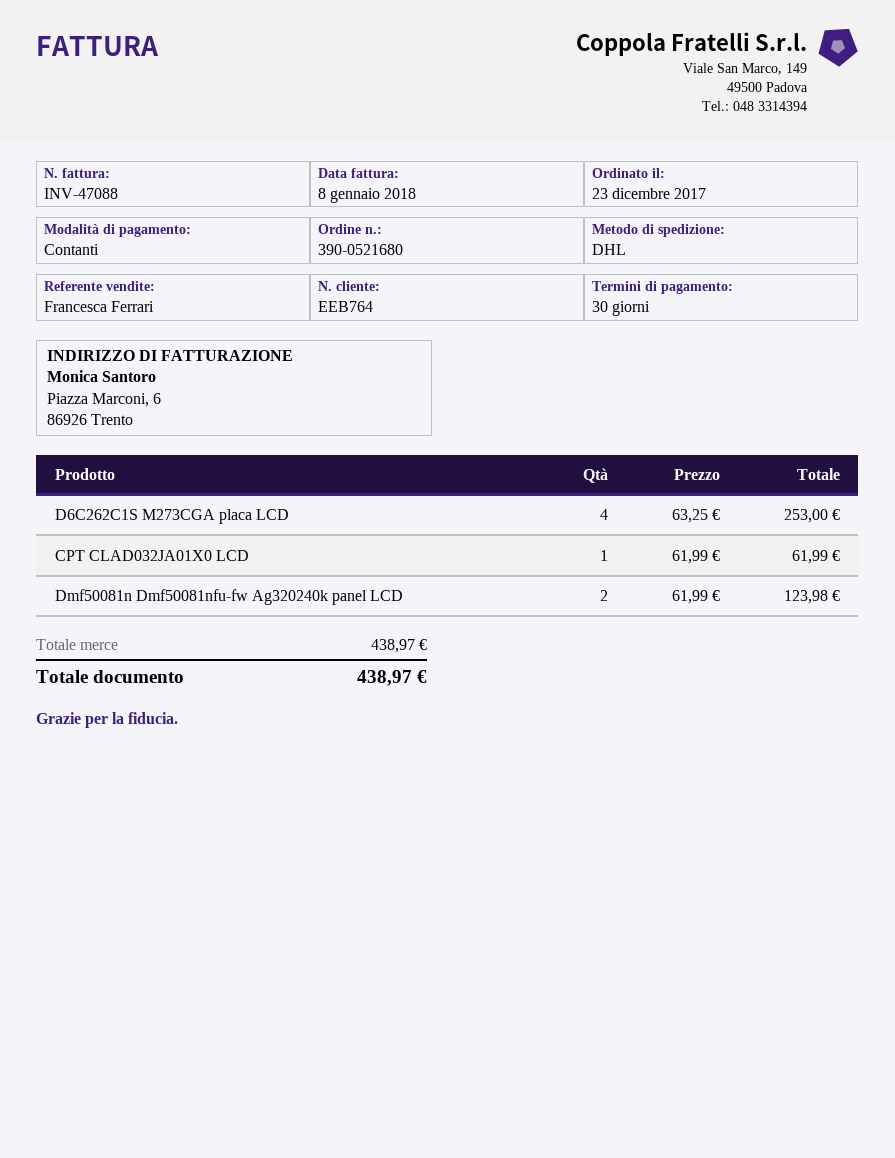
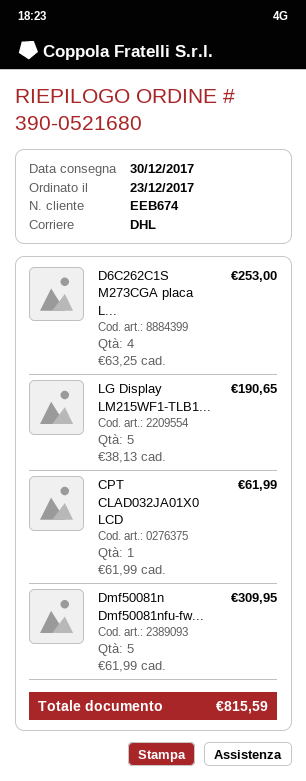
customer number: EEB764 -> EEB674
Dmf50081n Dmf50081nfu-fw Ag320240k panel LCD: 2 x 61.99 = 123.98 -> 5 x 61.99 = 309.95
LG Display LM215WF1-TLB1...: none -> 5 x 38.13 = 190.65
total: 438.97 -> 815.59

